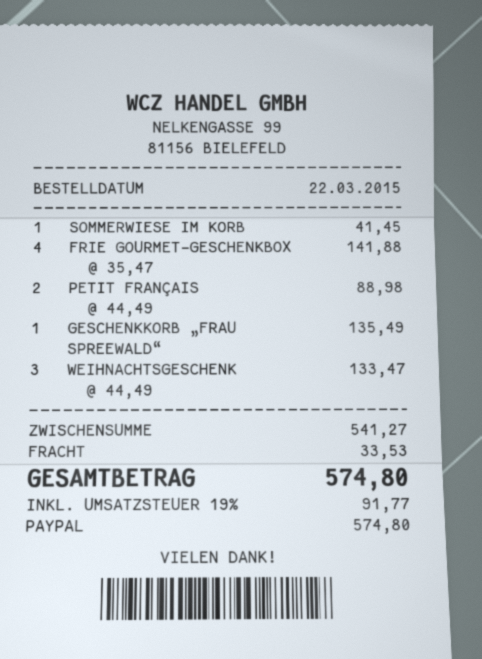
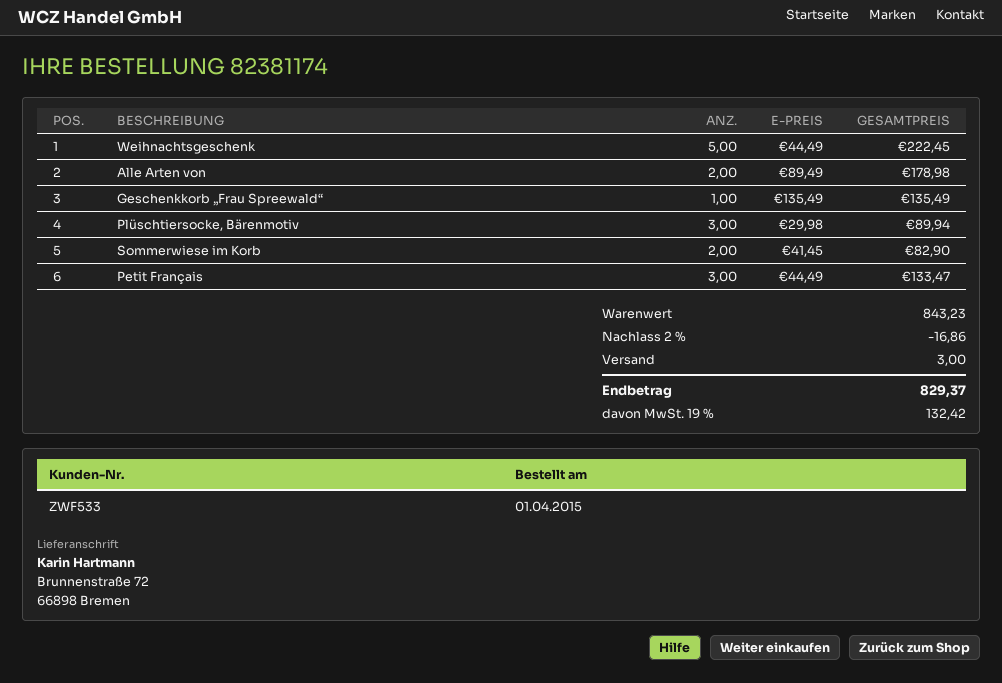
order date: 2015-03-22 -> 2015-04-01
SOMMERWIESE IM KORB: 1 x 41.45 = 41.45 -> 2 x 41.45 = 82.90
FRIE GOURMET-GESCHENKBOX: 4 x 35.47 = 141.88 -> none
PETIT FRANÇAIS: 2 x 44.49 = 88.98 -> 3 x 44.49 = 133.47
WEIHNACHTSGESCHENK: 3 x 44.49 = 133.47 -> 5 x 44.49 = 222.45
Alle Arten von: none -> 2 x 89.49 = 178.98
Plüschtiersocke, Bärenmotiv: none -> 3 x 29.98 = 89.94
subtotal: 541.27 -> 843.23
discount: none -> 2% = 16.86
shipping: 33.53 -> 3.00
tax: 19% = 91.77 -> 19% = 132.42
total: 574.80 -> 829.37

